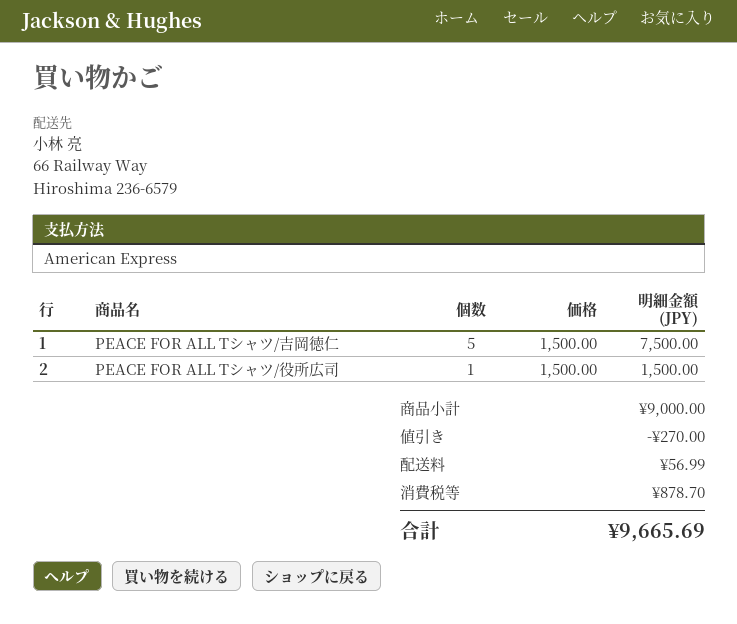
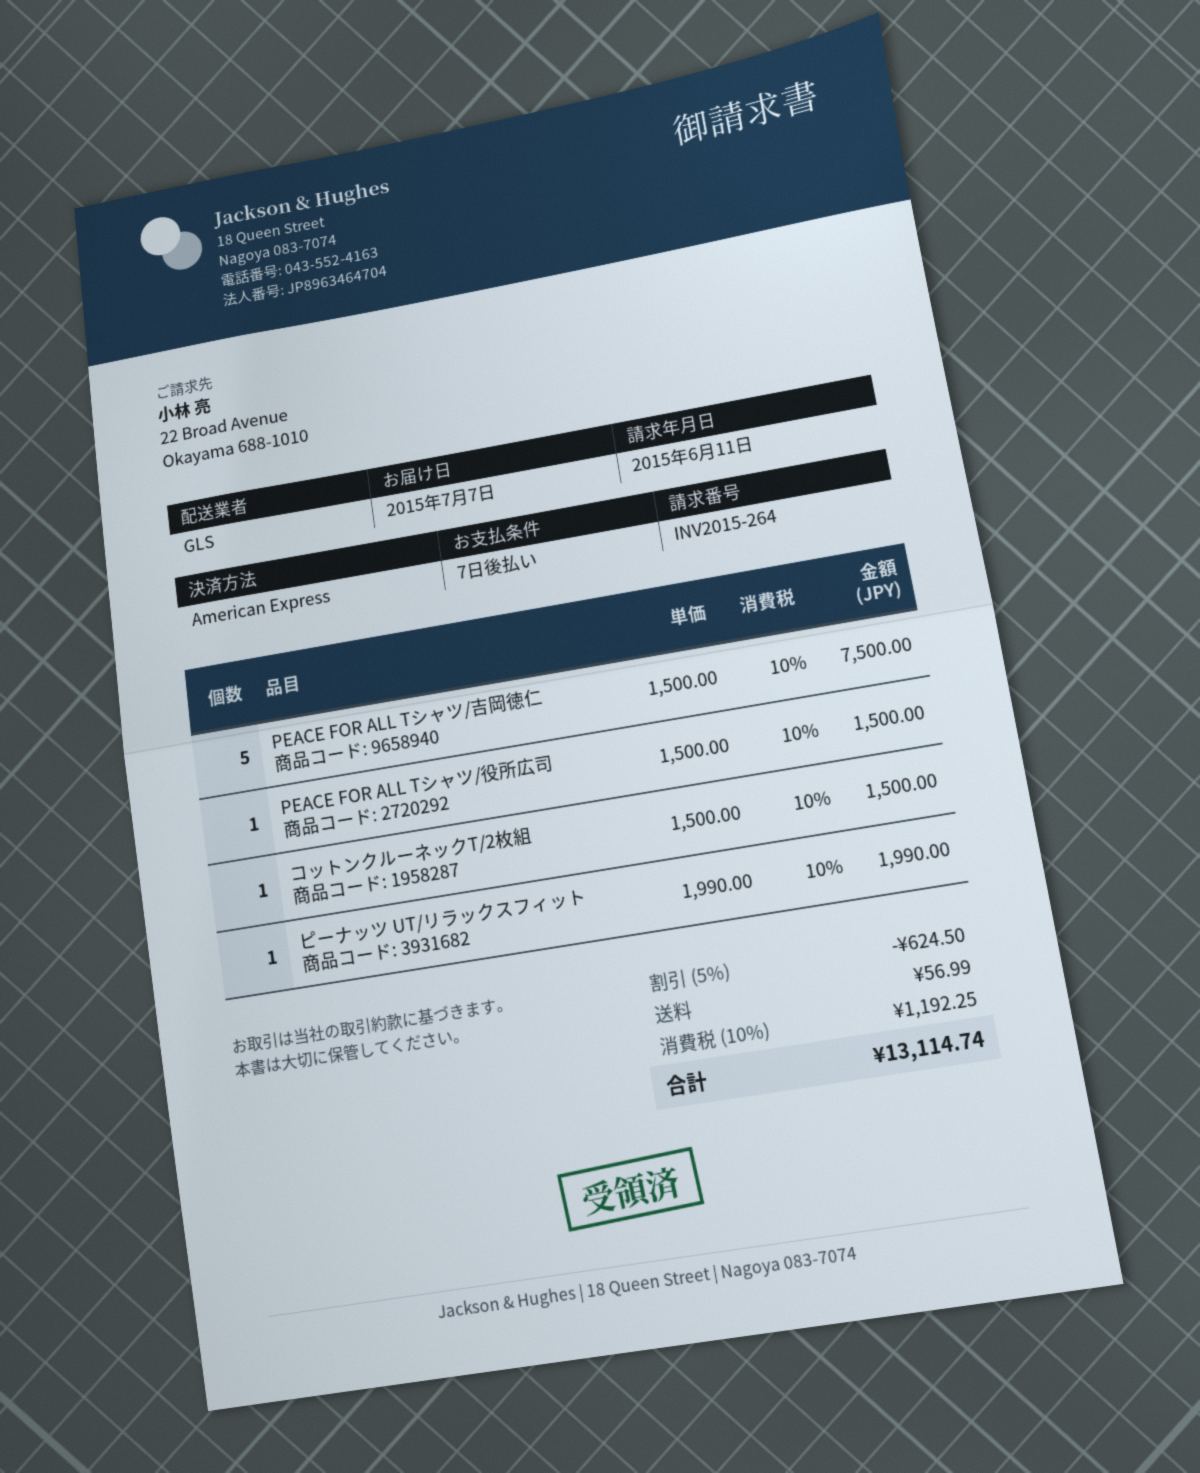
コットンクルーネックT/2枚組: none -> 1 x 1500.00 = 1500.00
ピーナッツ UT/リラックスフィット: none -> 1 x 1990.00 = 1990.00
discount: 270.00 -> 624.50
tax: 878.70 -> 1192.25
total: 9665.69 -> 13114.74

